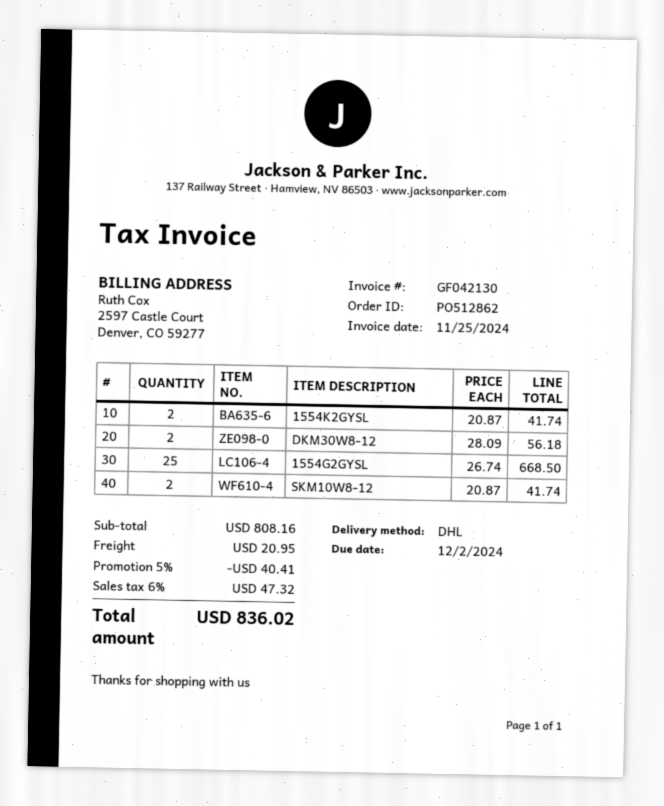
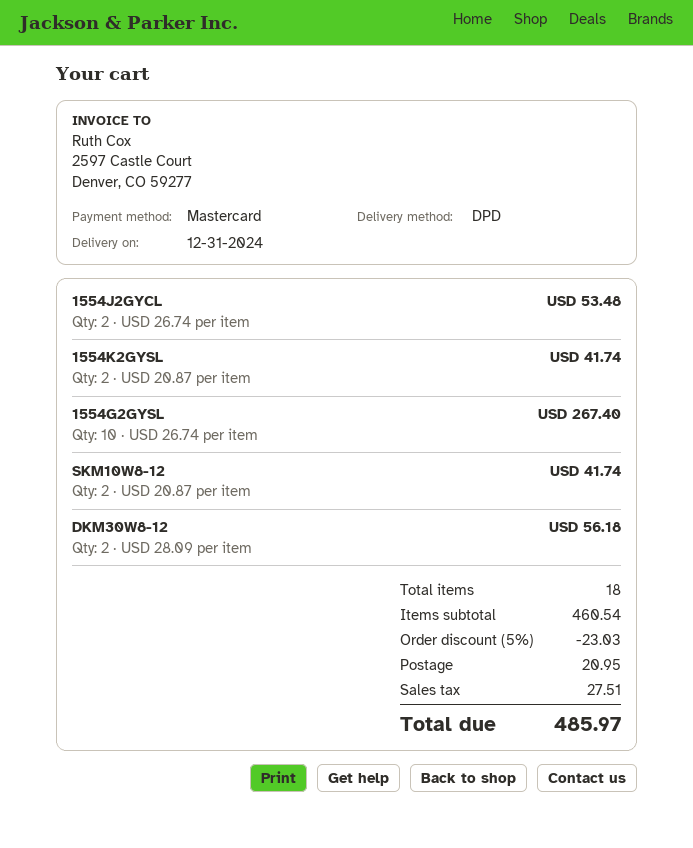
shipping method: DHL -> DPD
1554G2GYSL: 25 x 26.74 = 668.50 -> 10 x 26.74 = 267.40
1554J2GYCL: none -> 2 x 26.74 = 53.48
subtotal: 808.16 -> 460.54
discount: 5% = 40.41 -> 5% = 23.03
tax: 47.32 -> 27.51
total: 836.02 -> 485.97

